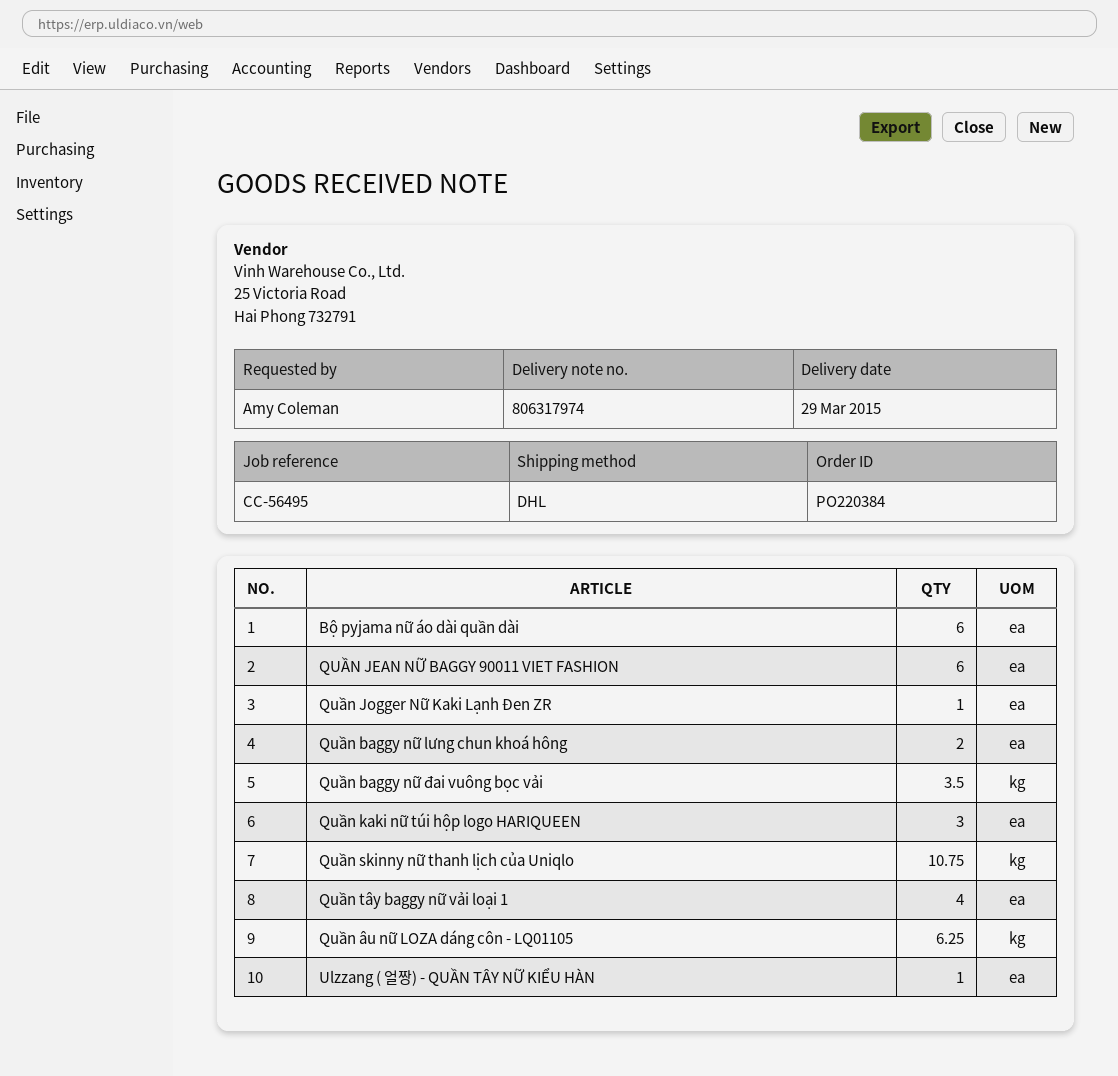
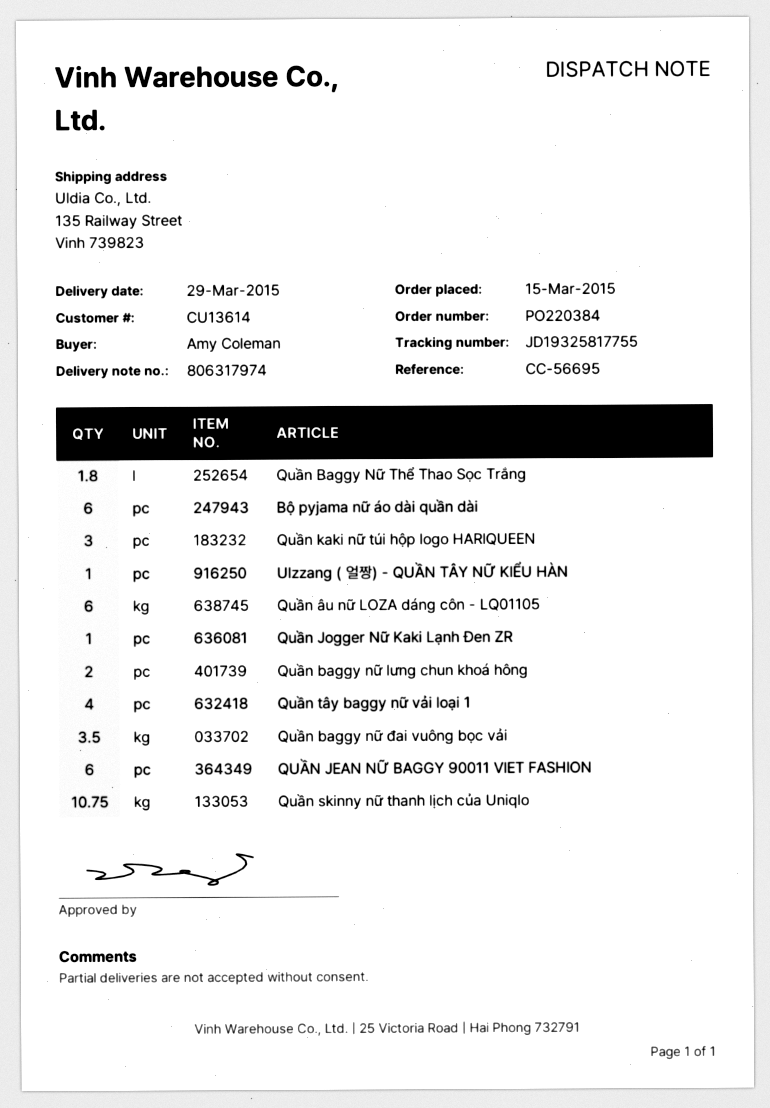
reference: CC-56495 -> CC-56695
Quần âu nữ LOZA dáng côn - LQ01105: 6.25 -> 6
Quần Baggy Nữ Thể Thao Sọc Trắng: none -> 1.8

